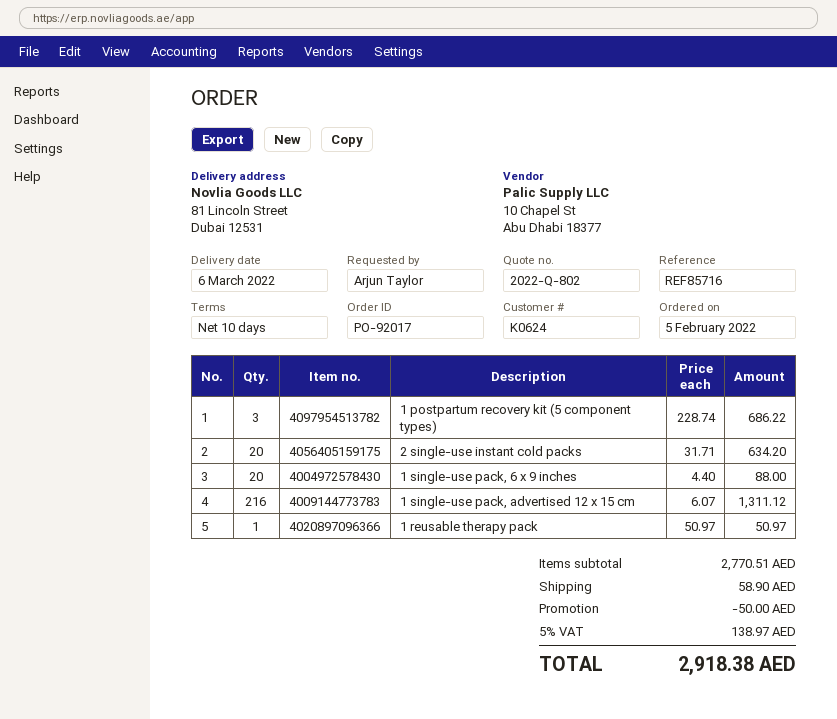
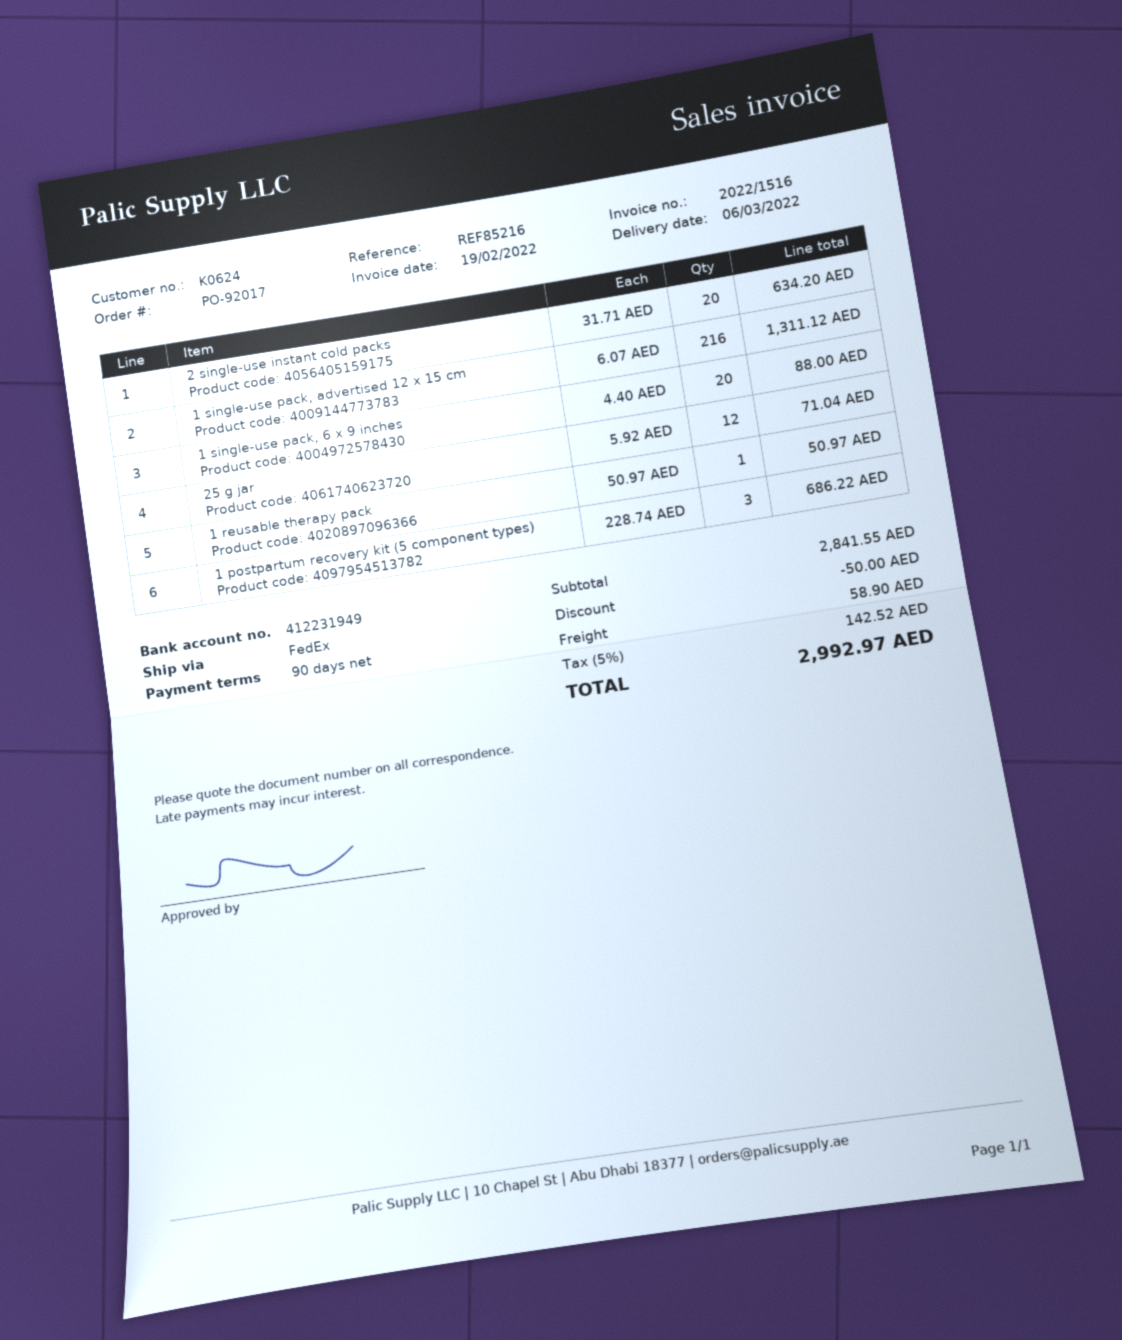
payment terms: 10 days -> 90 days
reference: REF85716 -> REF85216
25 g jar: none -> 12 x 5.92 = 71.04
subtotal: 2770.51 -> 2841.55
tax: 5% = 138.97 -> 5% = 142.52
total: 2918.38 -> 2992.97

